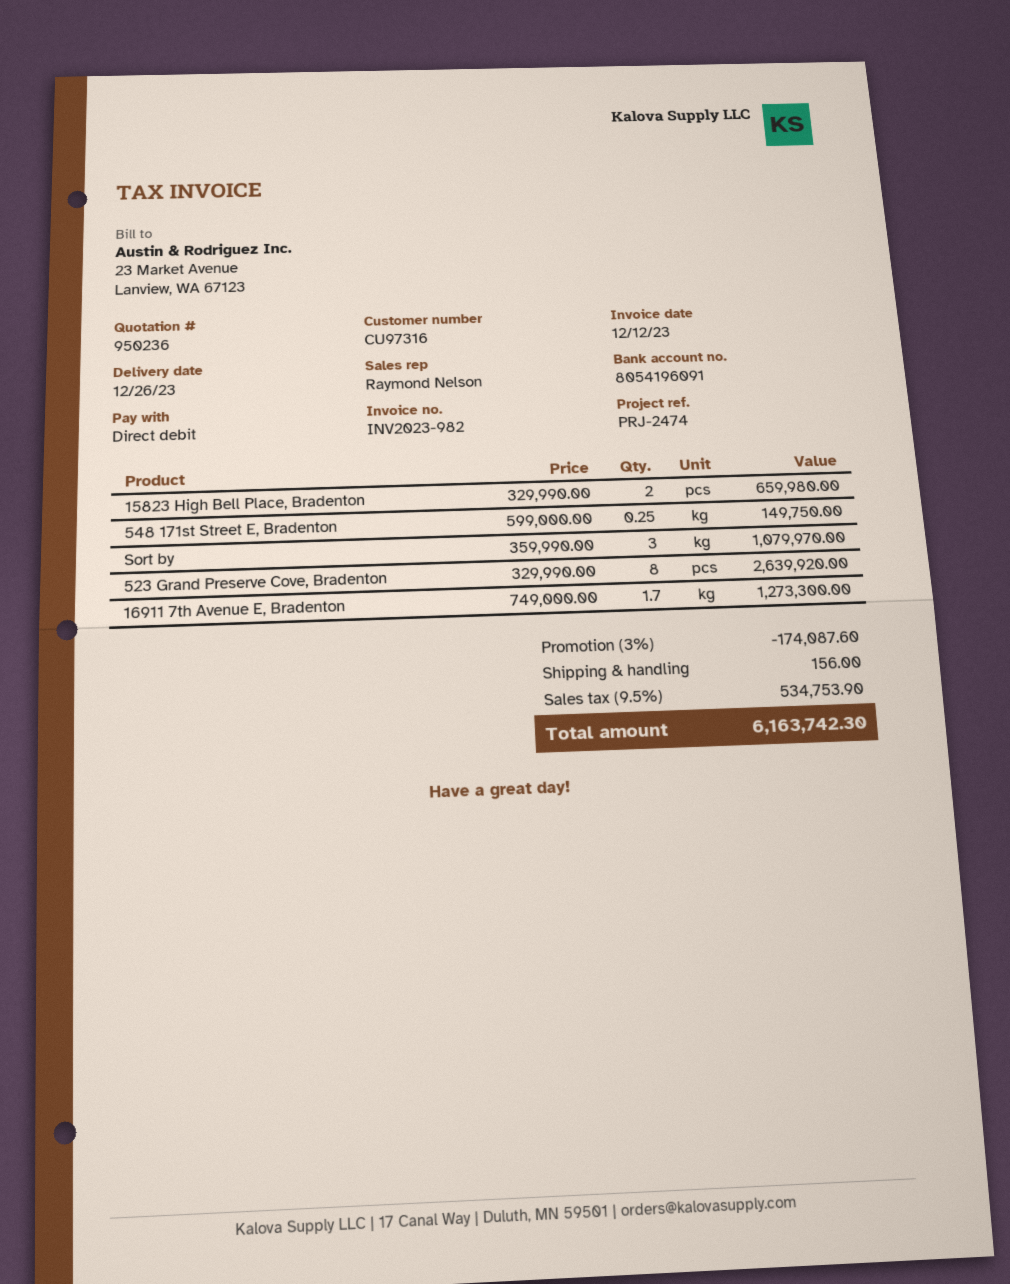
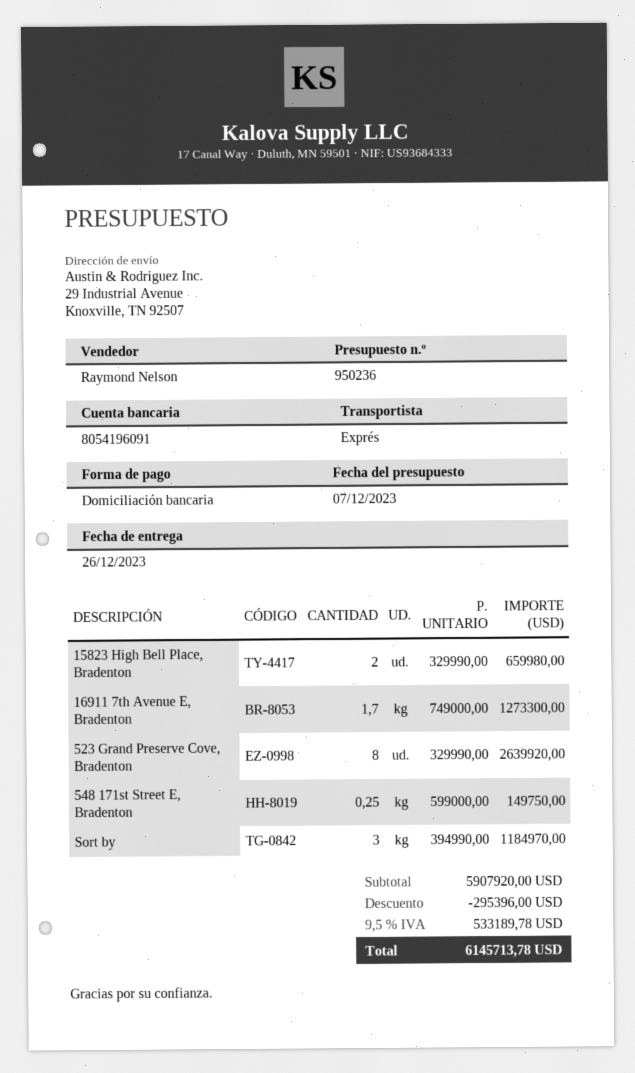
Sort by: 3 x 359990.00 = 1079970.00 -> 3 x 394990.00 = 1184970.00
discount: 174087.60 -> 295396.00
shipping: 156.00 -> none
tax: 9.5% = 534753.90 -> 9.5% = 533189.78
total: 6163742.30 -> 6145713.78

